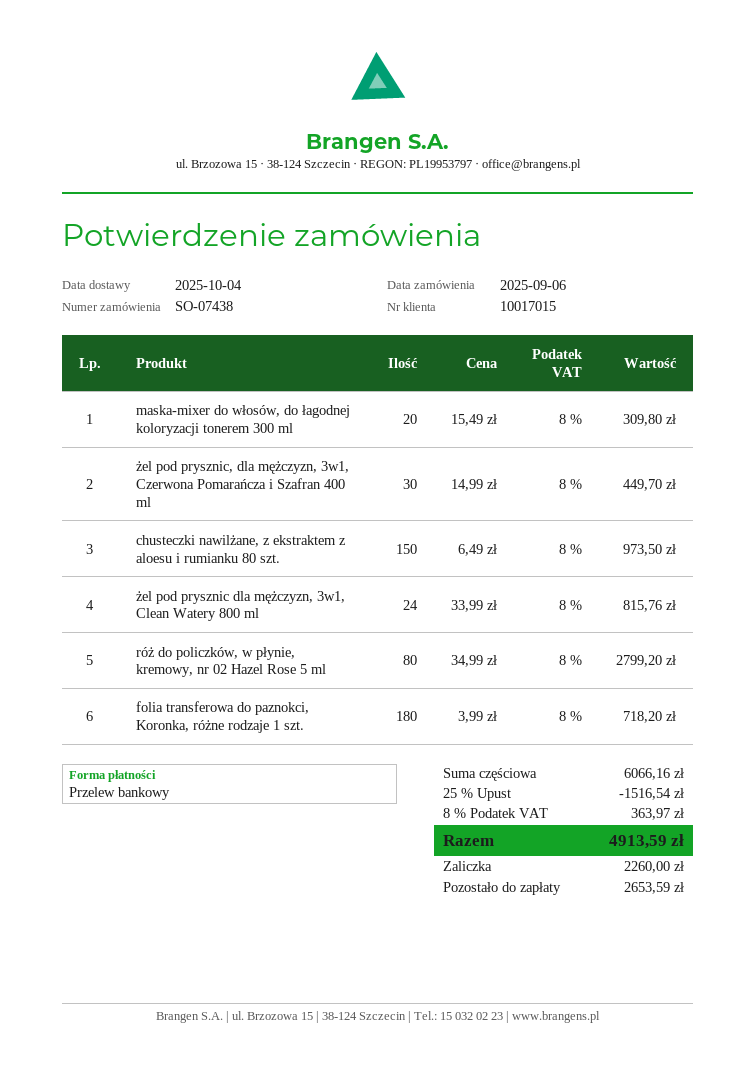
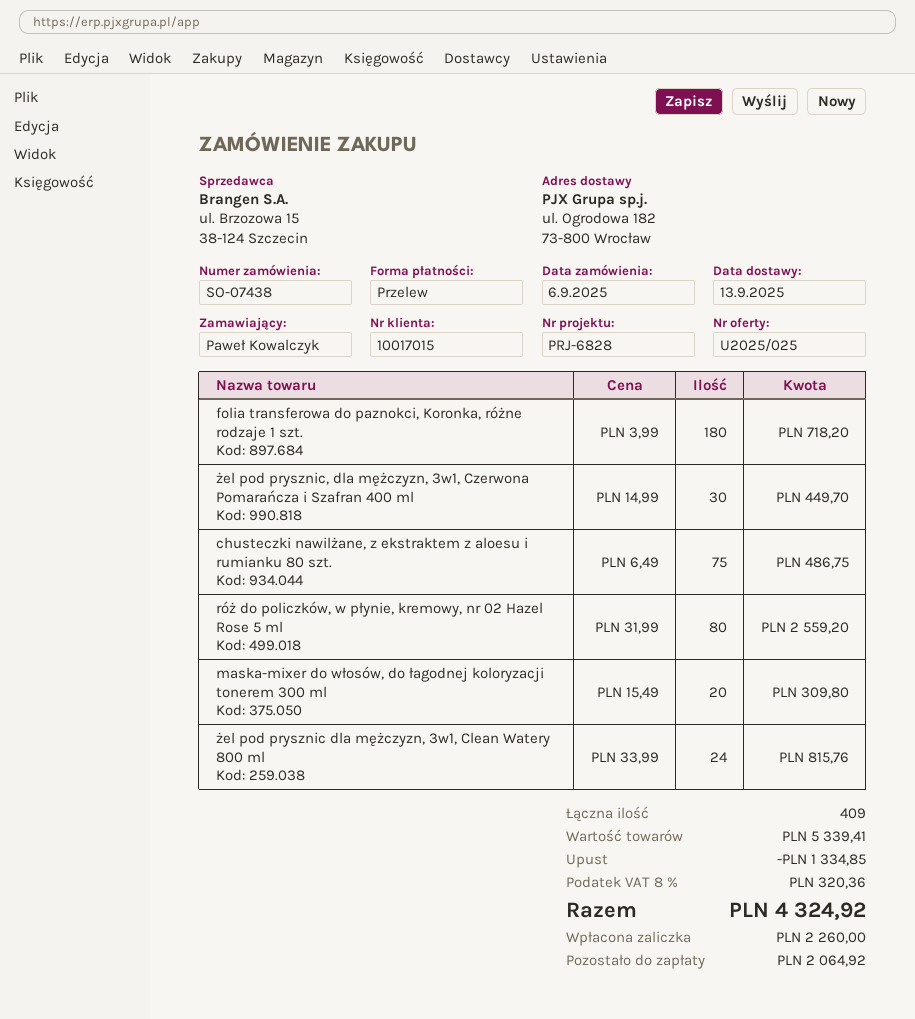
delivery date: 2025-10-04 -> 2025-09-13
chusteczki nawilżane, z ekstraktem z aloesu i rumianku 80 szt.: 150 x 6.49 = 973.50 -> 75 x 6.49 = 486.75
róż do policzków, w płynie, kremowy, nr 02 Hazel Rose 5 ml: 80 x 34.99 = 2799.20 -> 80 x 31.99 = 2559.20
subtotal: 6066.16 -> 5339.41
discount: 1516.54 -> 1334.85
tax: 8% = 363.97 -> 8% = 320.36
total: 4913.59 -> 4324.92
balance: 2653.59 -> 2064.92

